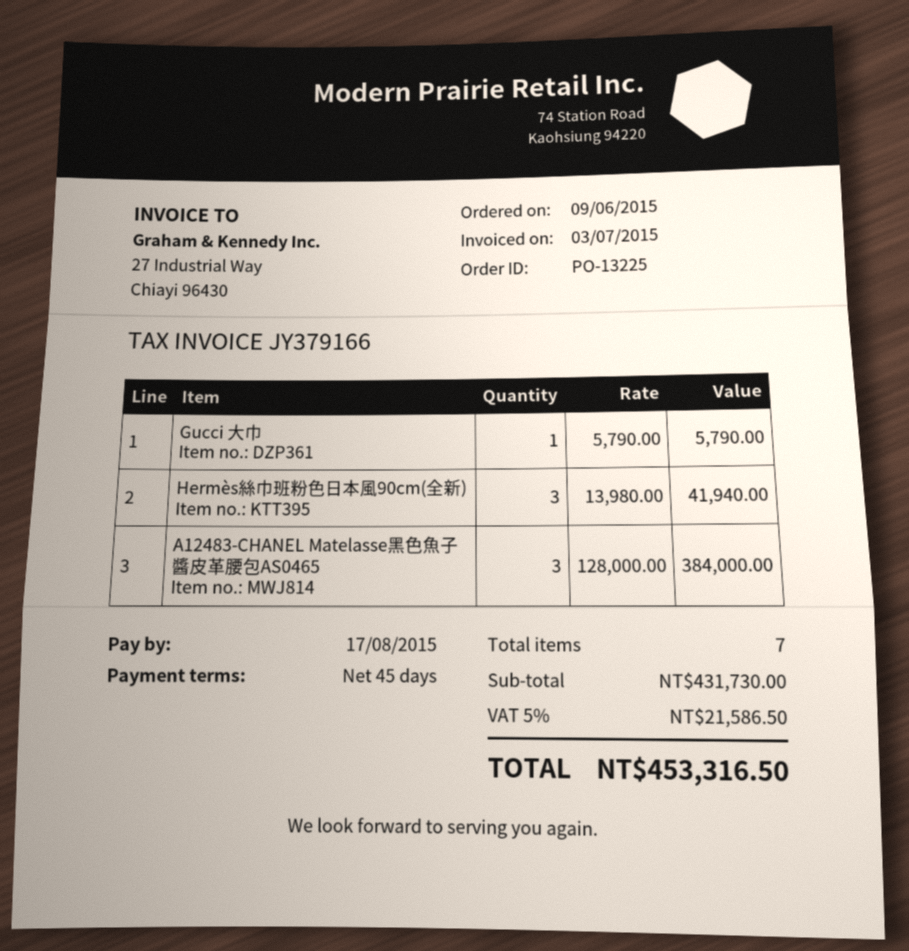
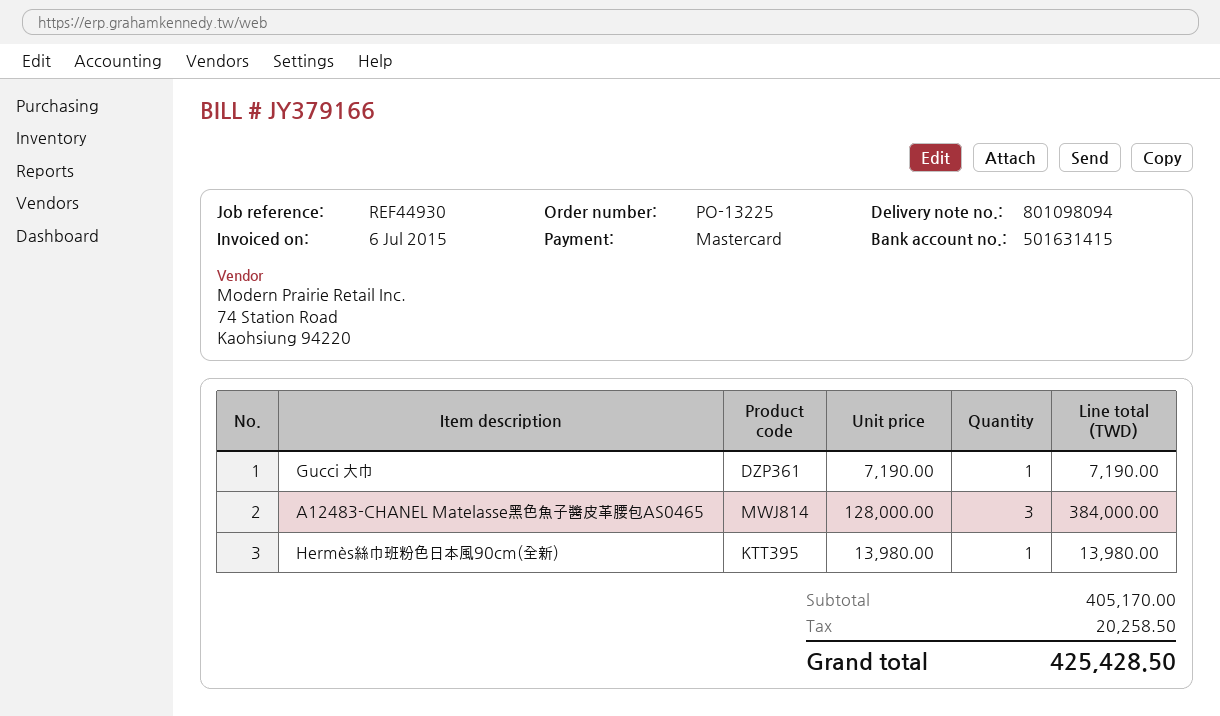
invoice date: 2015-07-03 -> 2015-07-06
Gucci 大巾: 1 x 5790.00 = 5790.00 -> 1 x 7190.00 = 7190.00
Hermès絲巾班粉色日本風90cm(全新): 3 x 13980.00 = 41940.00 -> 1 x 13980.00 = 13980.00
subtotal: 431730.00 -> 405170.00
tax: 21586.50 -> 20258.50
total: 453316.50 -> 425428.50

